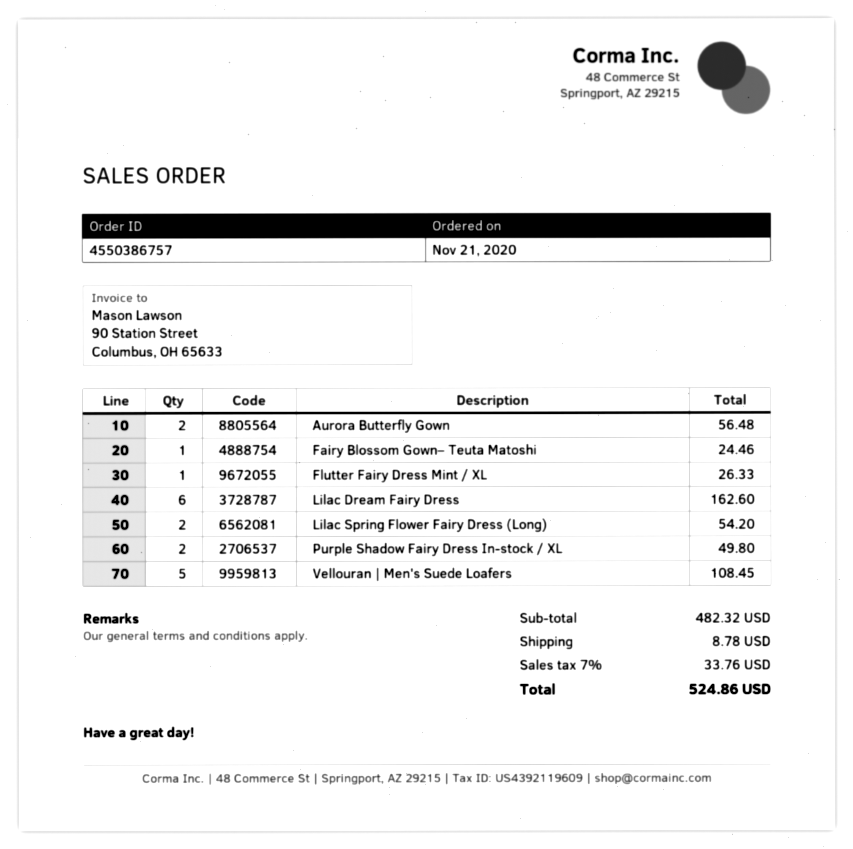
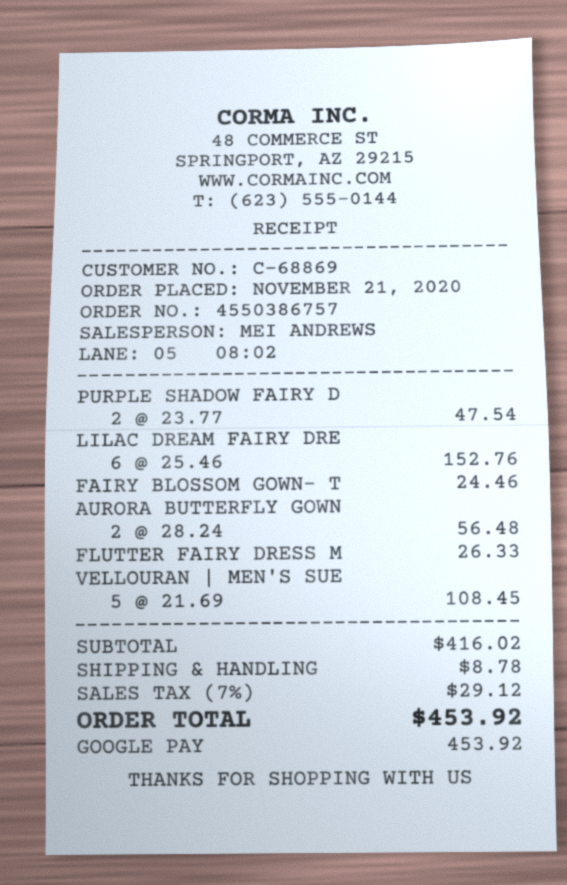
Lilac Dream Fairy Dress: 6 for 162.60 -> 6 for 152.76
Lilac Spring Flower Fairy Dress (Long): 2 for 54.20 -> none
Purple Shadow Fairy Dress In-stock / XL: 2 for 49.80 -> 2 for 47.54
subtotal: 482.32 -> 416.02
tax: 7% = 33.76 -> 7% = 29.12
total: 524.86 -> 453.92

